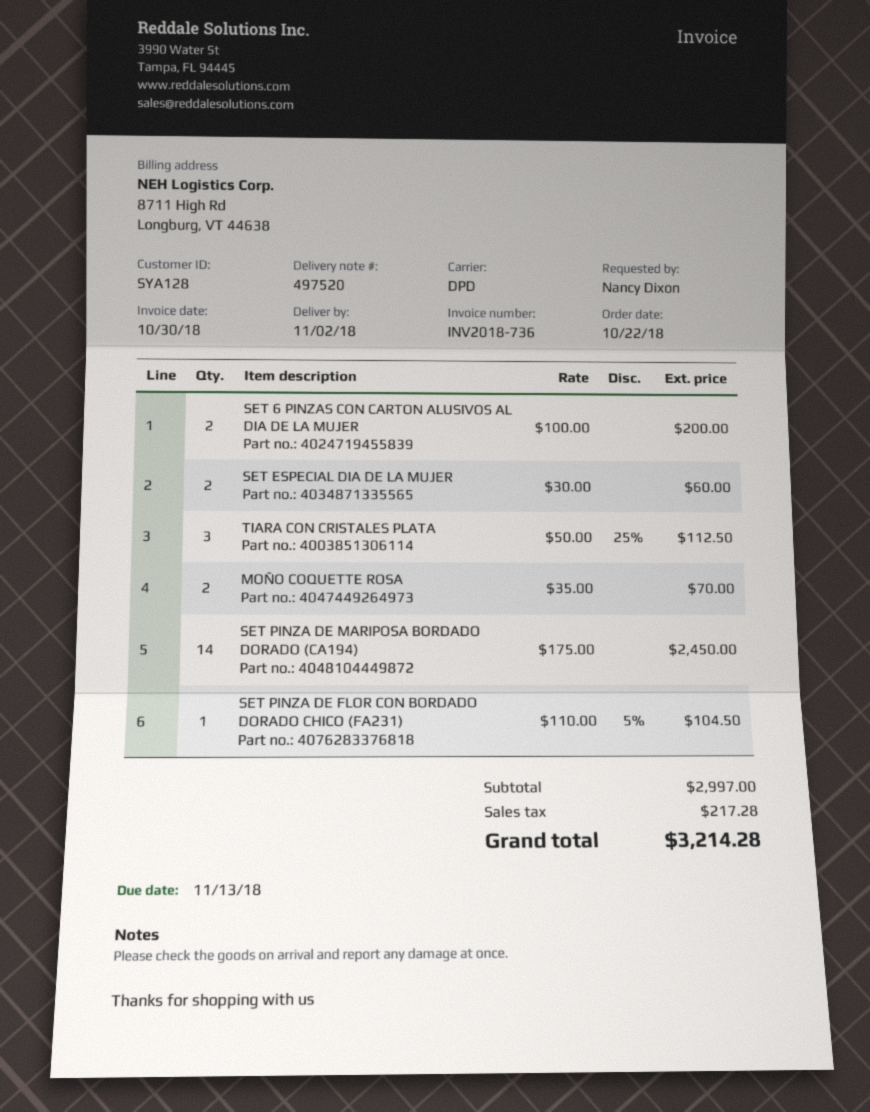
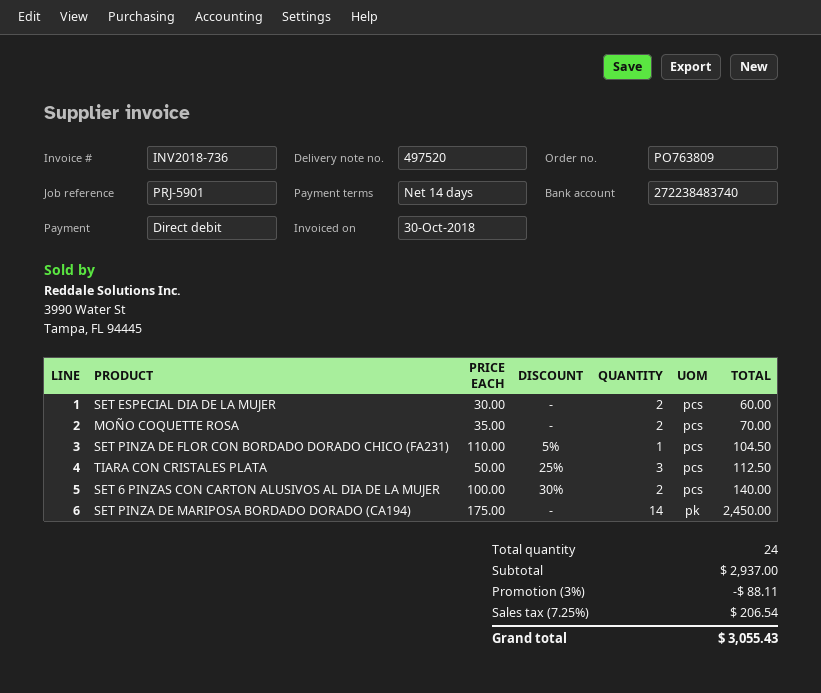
SET 6 PINZAS CON CARTON ALUSIVOS AL DIA DE LA MUJER: 2 x 100.00 = 200.00 -> 2 x 100.00 - 30% = 140.00
subtotal: 2997.00 -> 2937.00
discount: none -> 3% = 88.11
tax: 217.28 -> 206.54
total: 3214.28 -> 3055.43

